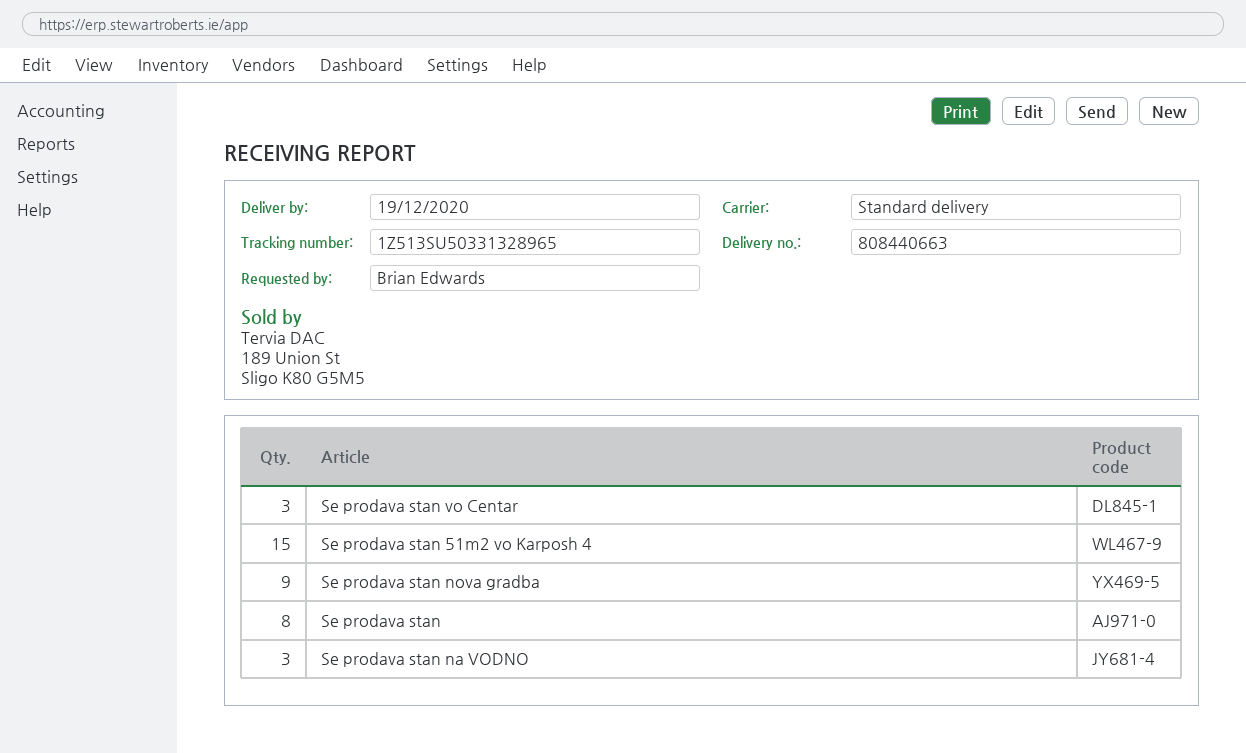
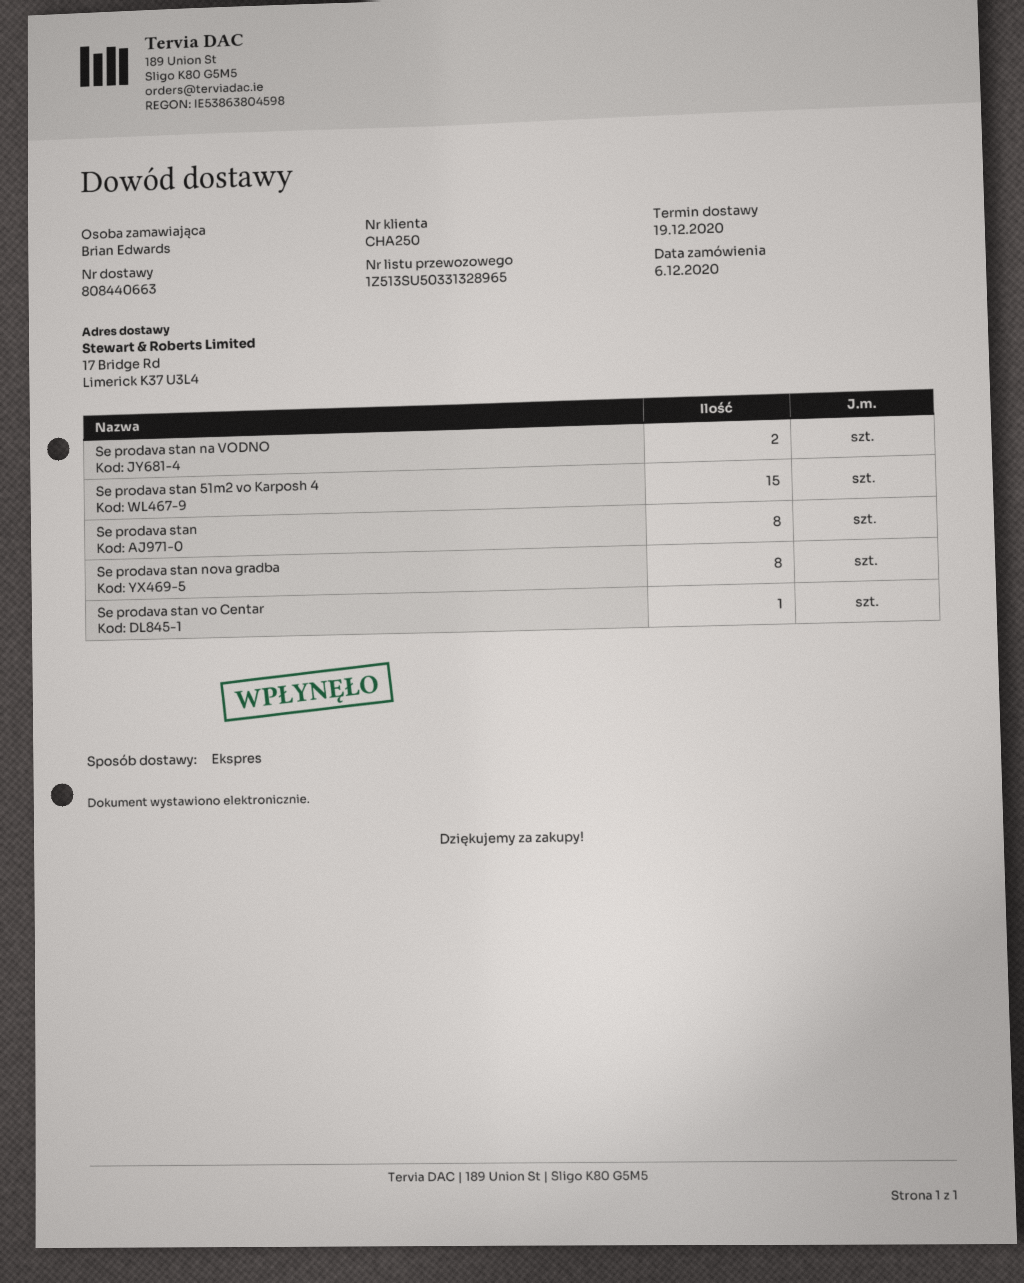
shipping method: standard -> express
Se prodava stan vo Centar: 3 -> 1
Se prodava stan nova gradba: 9 -> 8
Se prodava stan na VODNO: 3 -> 2

